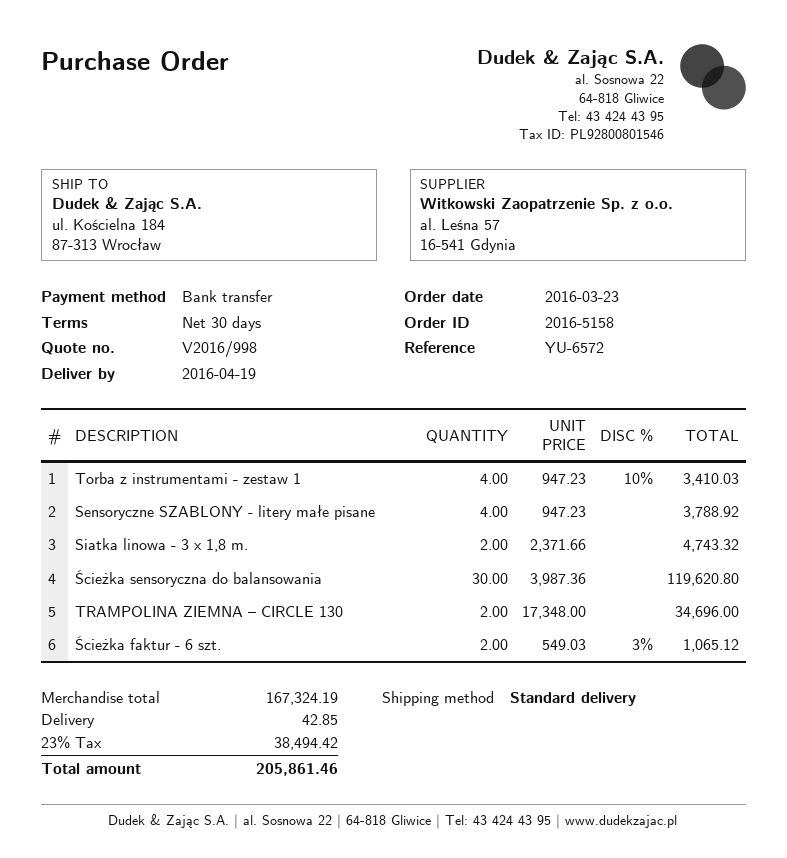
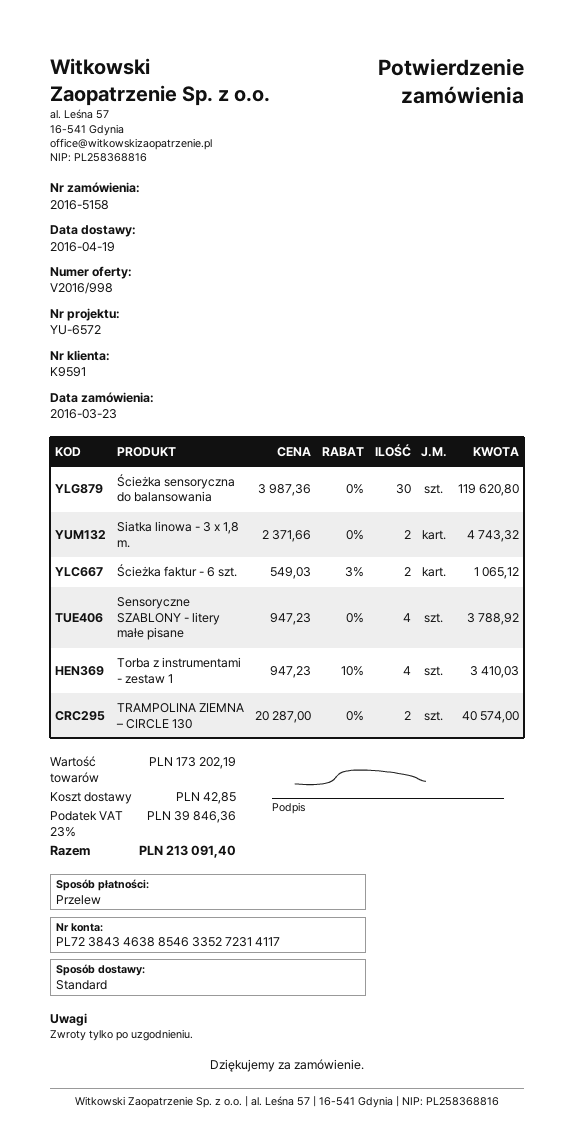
TRAMPOLINA ZIEMNA – CIRCLE 130: 2 x 17348.00 = 34696.00 -> 2 x 20287.00 = 40574.00
subtotal: 167324.19 -> 173202.19
tax: 23% = 38494.42 -> 23% = 39846.36
total: 205861.46 -> 213091.40

